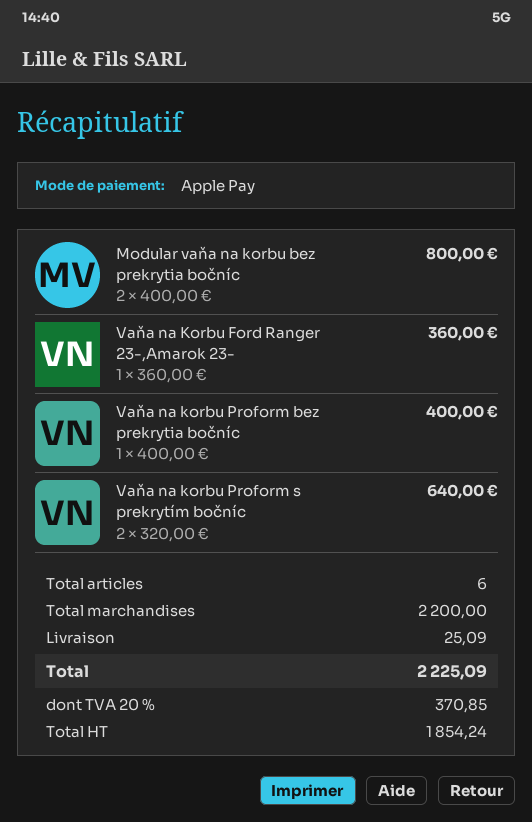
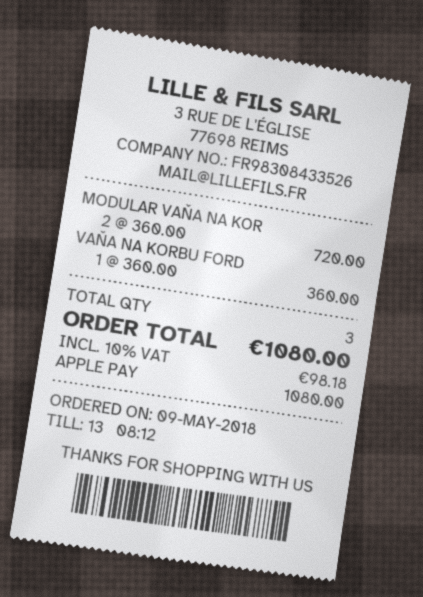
Modular vaňa na korbu bez prekrytia bočníc: 2 x 400.00 = 800.00 -> 2 x 360.00 = 720.00
Vaňa na korbu Proform bez prekrytia bočníc: 1 x 400.00 = 400.00 -> none
Vaňa na korbu Proform s prekrytím bočníc: 2 x 320.00 = 640.00 -> none
total quantity: 6 -> 3
shipping: 25.09 -> none
tax: 20% = 370.85 -> 10% = 98.18
total: 2225.09 -> 1080.00

